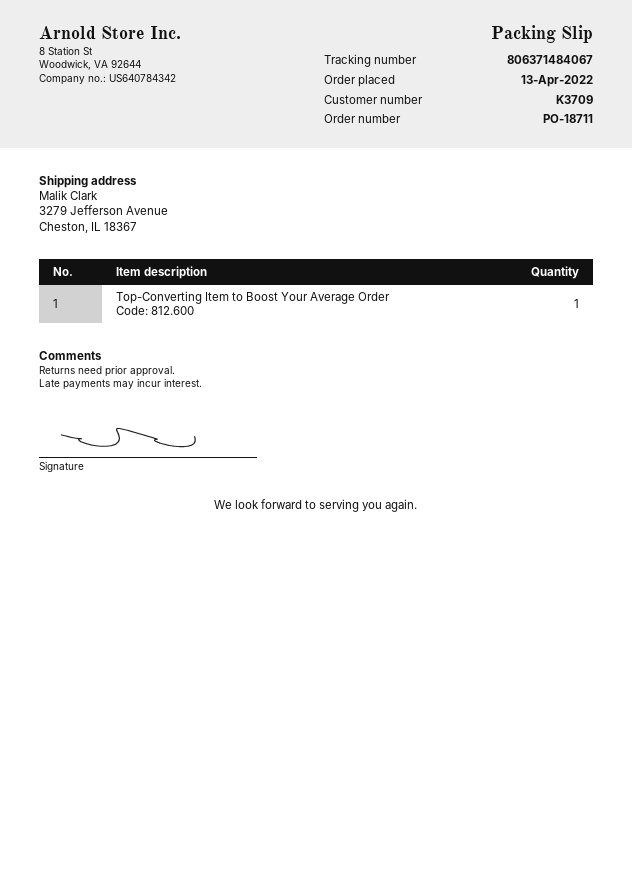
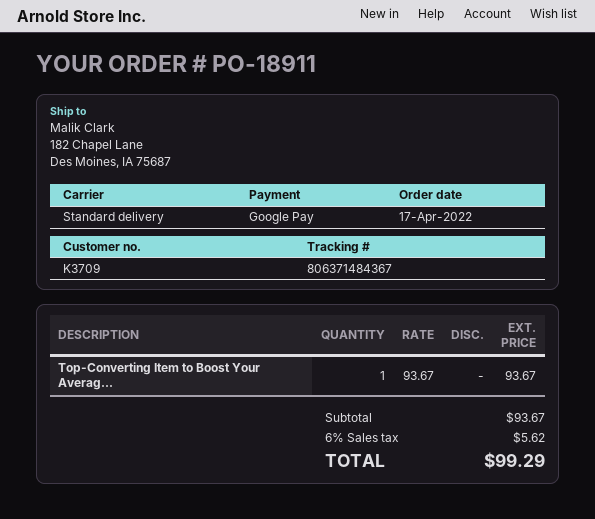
order number: PO-18711 -> PO-18911
order date: 2022-04-13 -> 2022-04-17
tracking number: 806371484067 -> 806371484367
ship to: 3279 Jefferson Avenue, Cheston, IL 18367 -> 182 Chapel Lane, Des Moines, IA 75687

